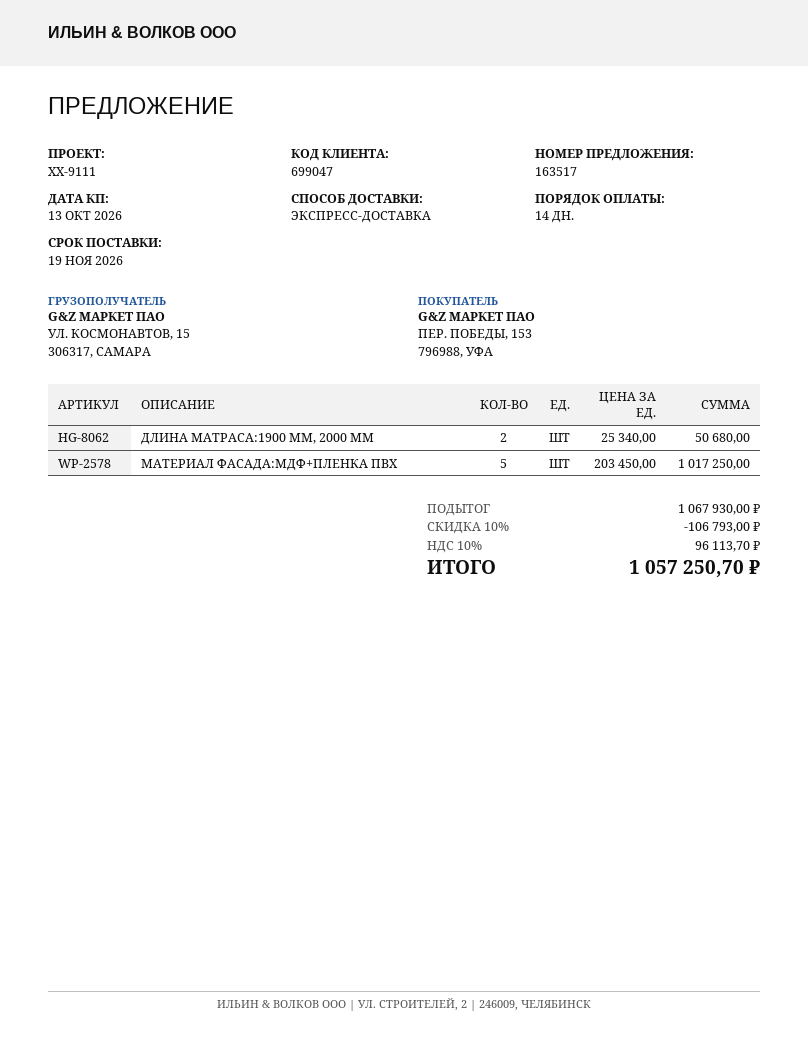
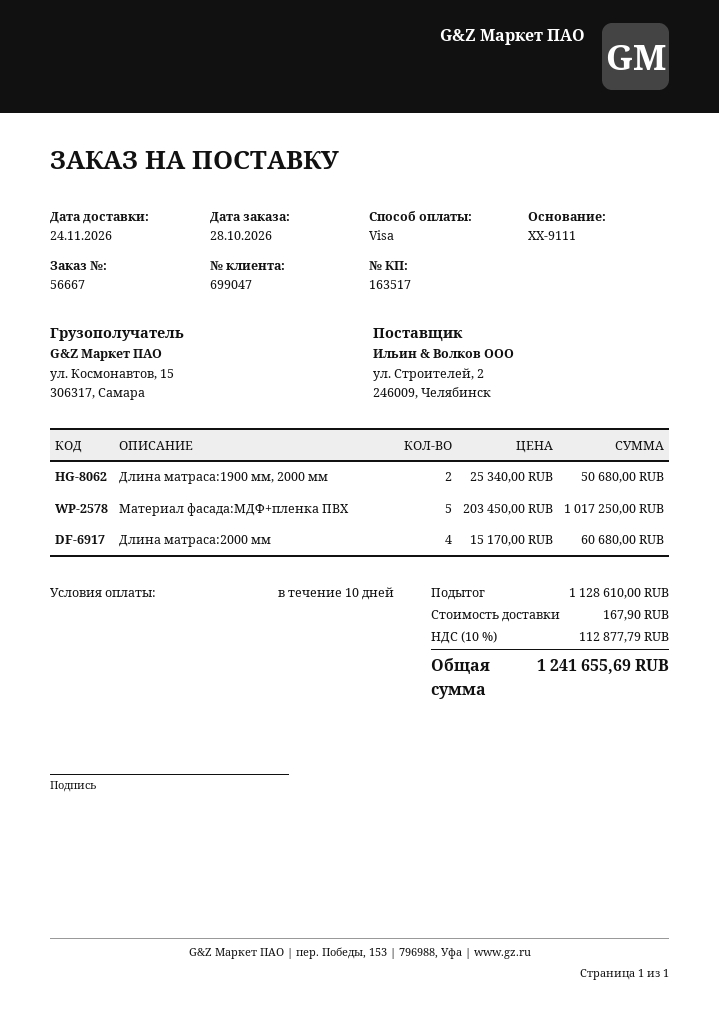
delivery date: 2026-11-19 -> 2026-11-24
payment terms: 14 days -> 10 days
Длина матраса:2000 мм: none -> 4 x 15170.00 = 60680.00
subtotal: 1067930.00 -> 1128610.00
discount: 10% = 106793.00 -> none
shipping: none -> 167.90
tax: 10% = 96113.70 -> 10% = 112877.79
total: 1057250.70 -> 1241655.69

